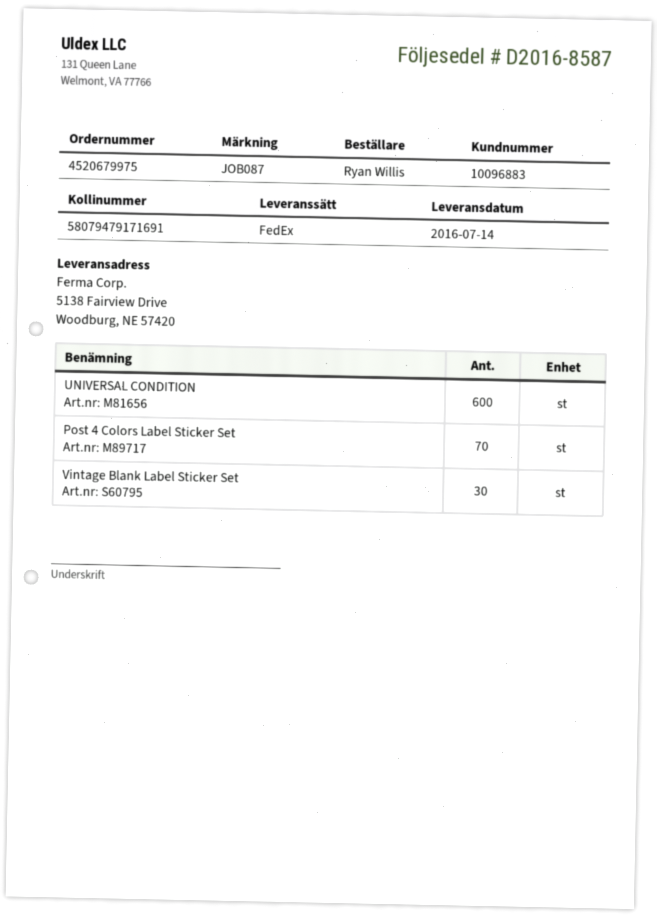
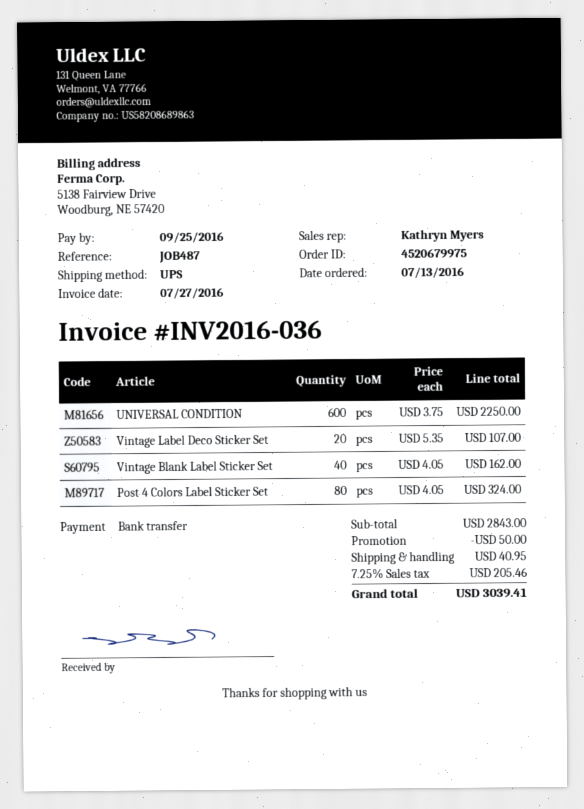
reference: JOB087 -> JOB487
shipping method: FedEx -> UPS
Post 4 Colors Label Sticker Set: 70 -> 80
Vintage Blank Label Sticker Set: 30 -> 40
Vintage Label Deco Sticker Set: none -> 20

